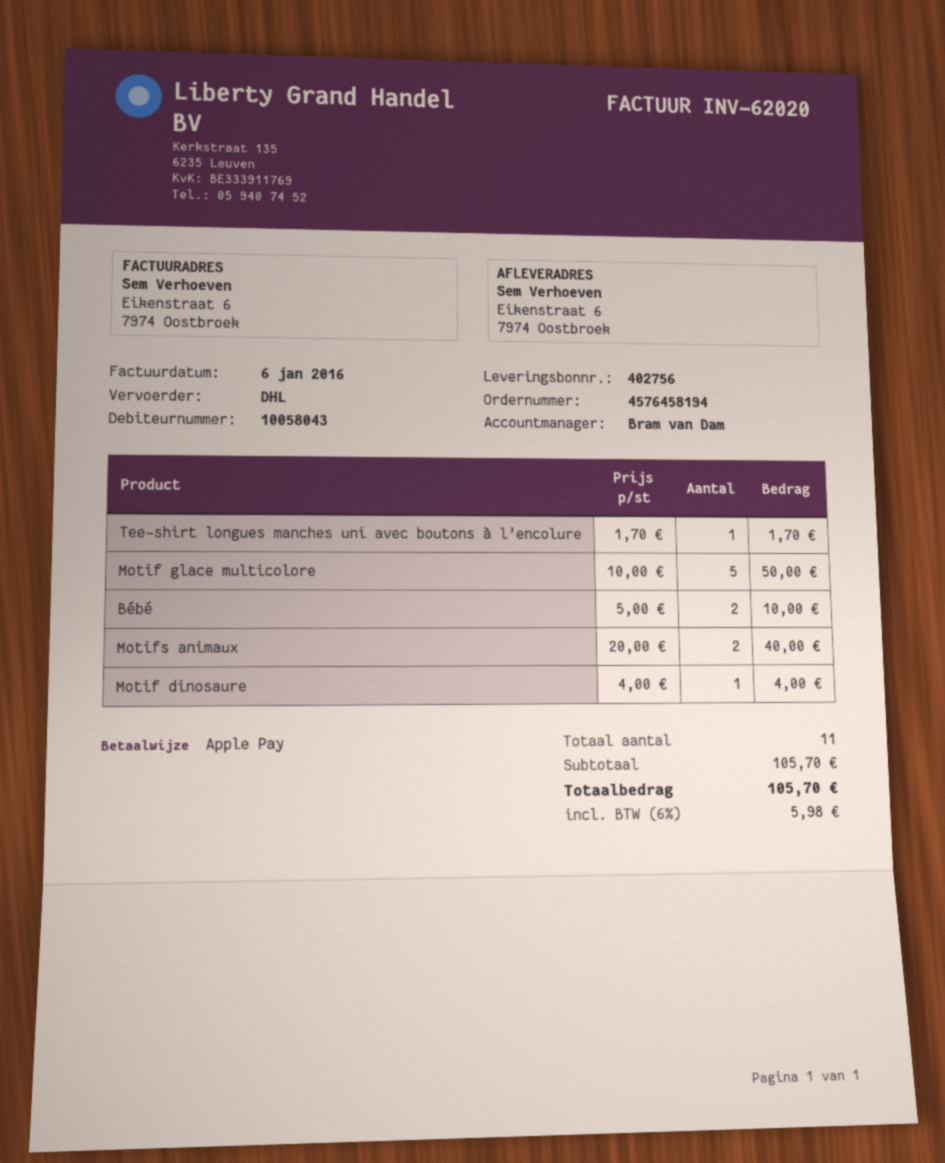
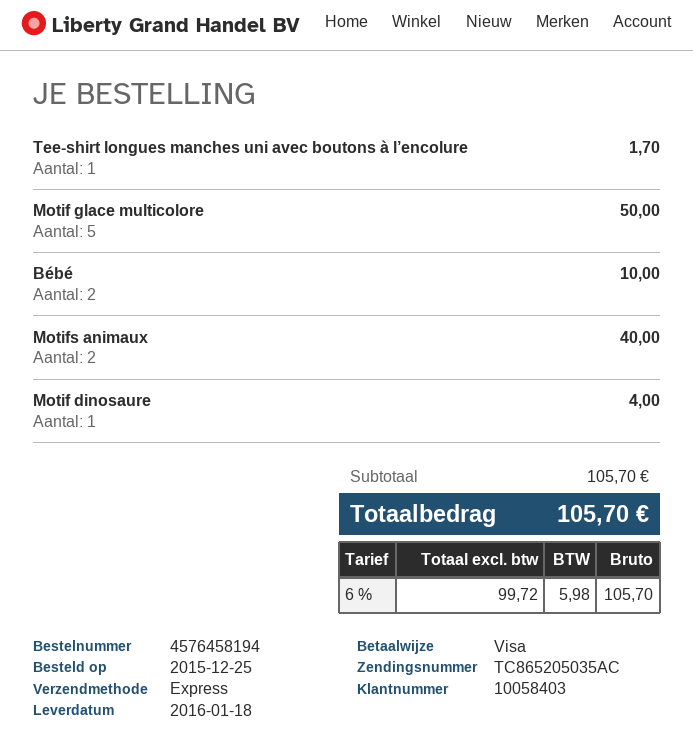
customer number: 10058043 -> 10058403
payment method: Apple Pay -> Visa
shipping method: DHL -> express

